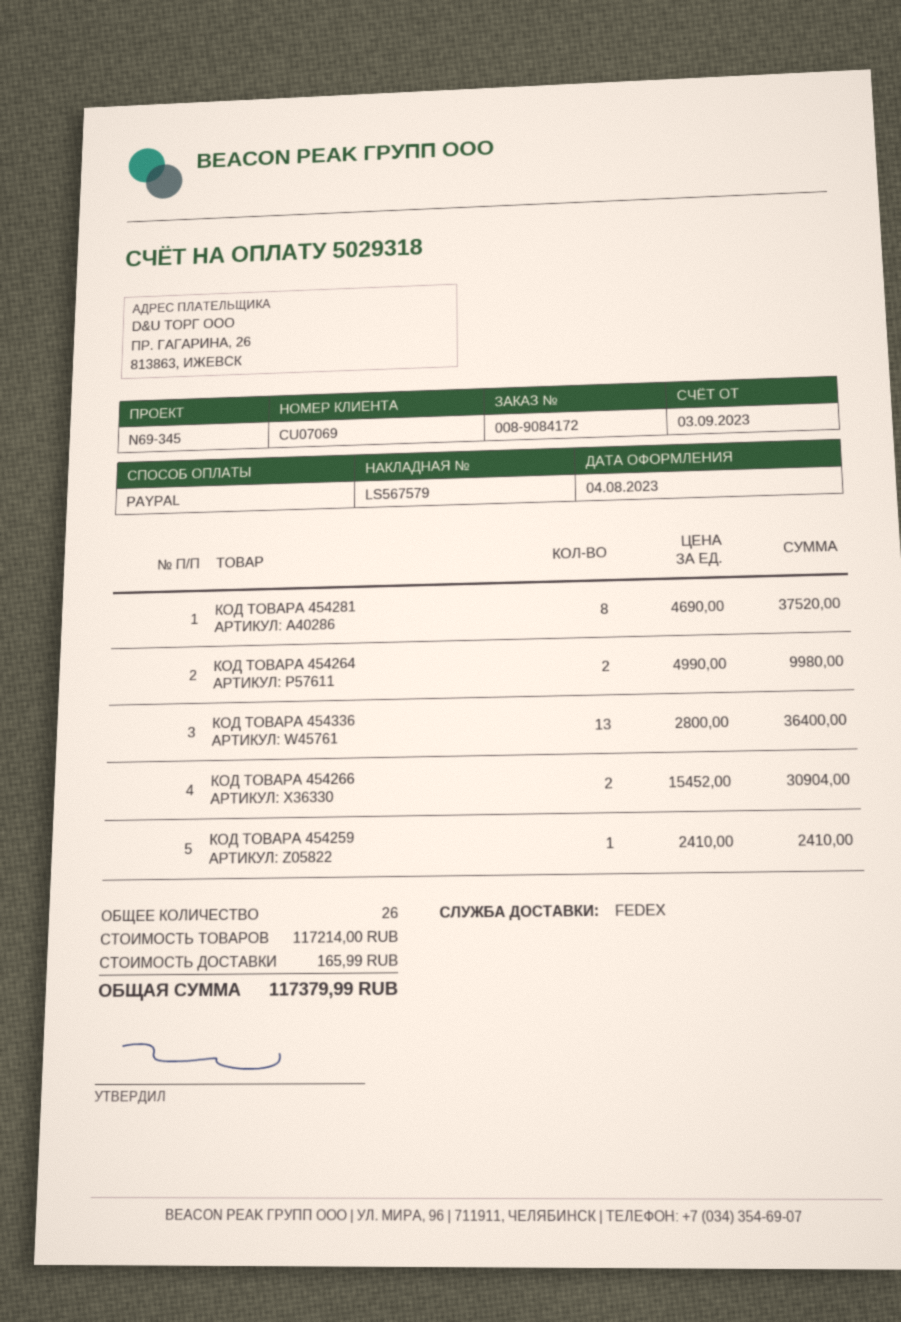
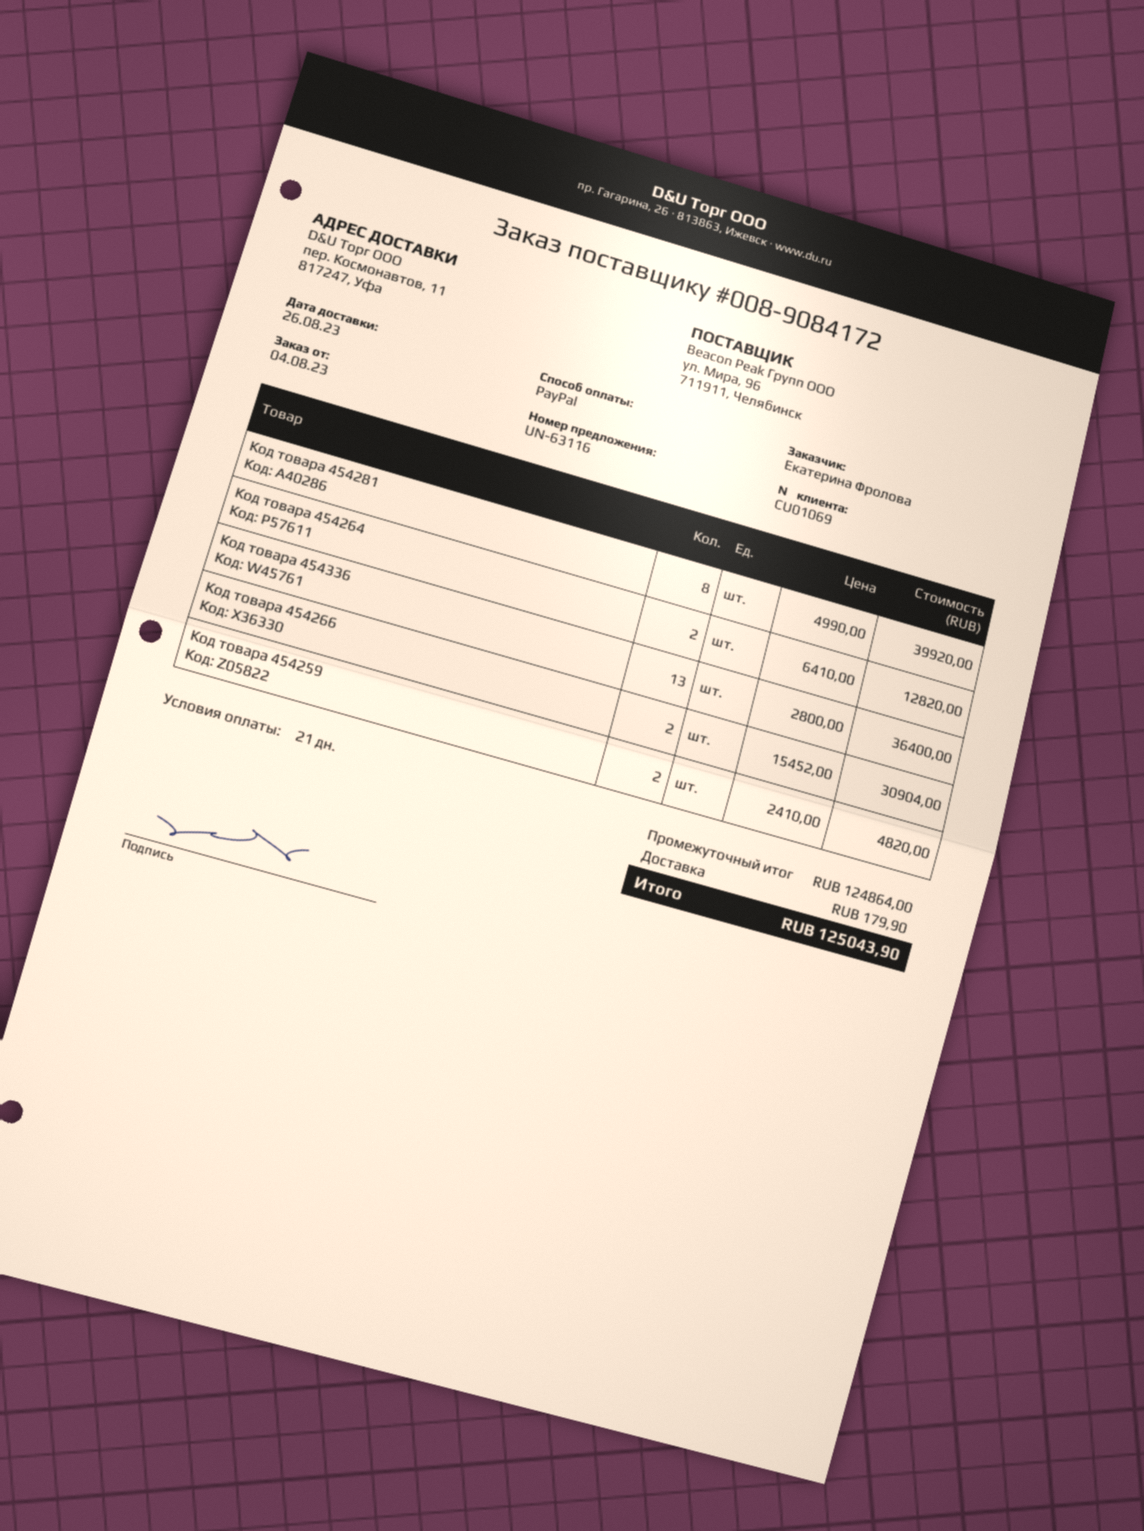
customer number: CU07069 -> CU01069
КОД ТОВАРА 454281: 8 x 4690.00 = 37520.00 -> 8 x 4990.00 = 39920.00
КОД ТОВАРА 454264: 2 x 4990.00 = 9980.00 -> 2 x 6410.00 = 12820.00
КОД ТОВАРА 454259: 1 x 2410.00 = 2410.00 -> 2 x 2410.00 = 4820.00
subtotal: 117214.00 -> 124864.00
shipping: 165.99 -> 179.90
total: 117379.99 -> 125043.90

